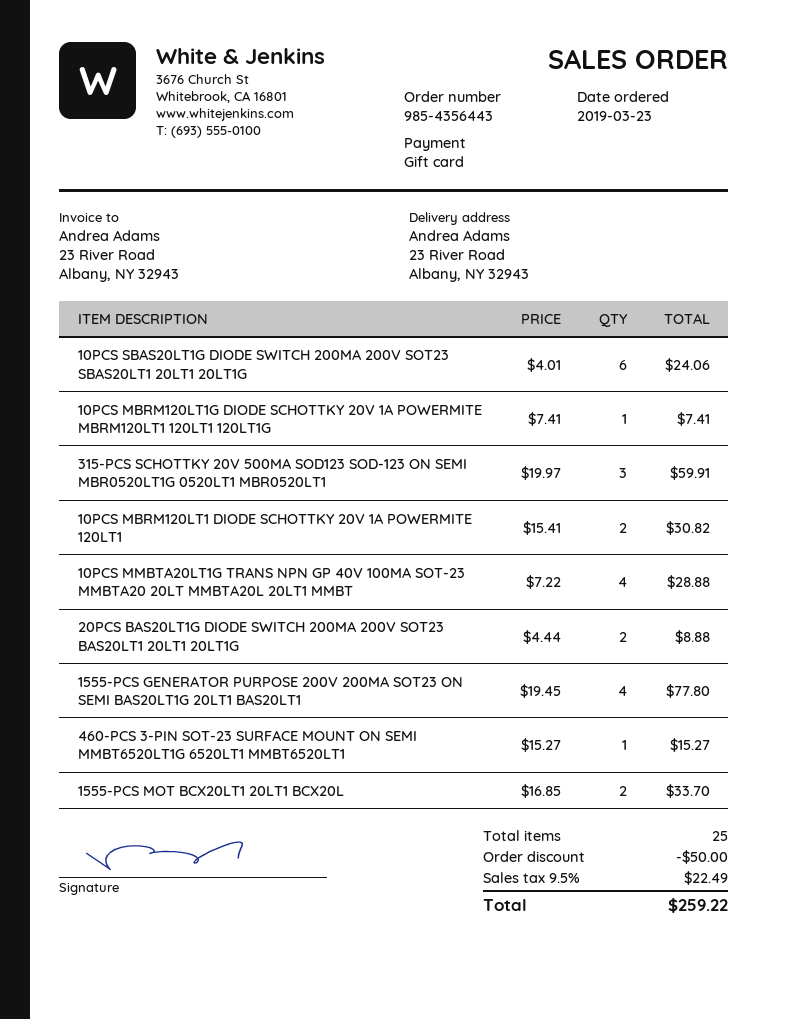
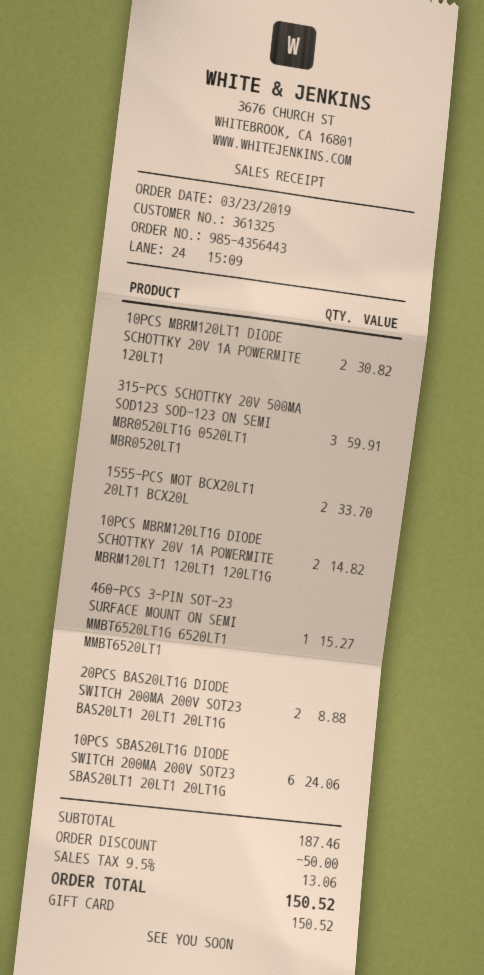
10PCS MBRM120LT1G DIODE SCHOTTKY 20V 1A POWERMITE MBRM120LT1 120LT1 120LT1G: 1 for 7.41 -> 2 for 14.82
10PCS MMBTA20LT1G TRANS NPN GP 40V 100MA SOT-23 MMBTA20 20LT MMBTA20L 20LT1 MMBT: 4 for 28.88 -> none
1555-PCS GENERATOR PURPOSE 200V 200MA SOT23 ON SEMI BAS20LT1G 20LT1 BAS20LT1: 4 for 77.80 -> none
tax: 9.5% = 22.49 -> 9.5% = 13.06
total: 259.22 -> 150.52

